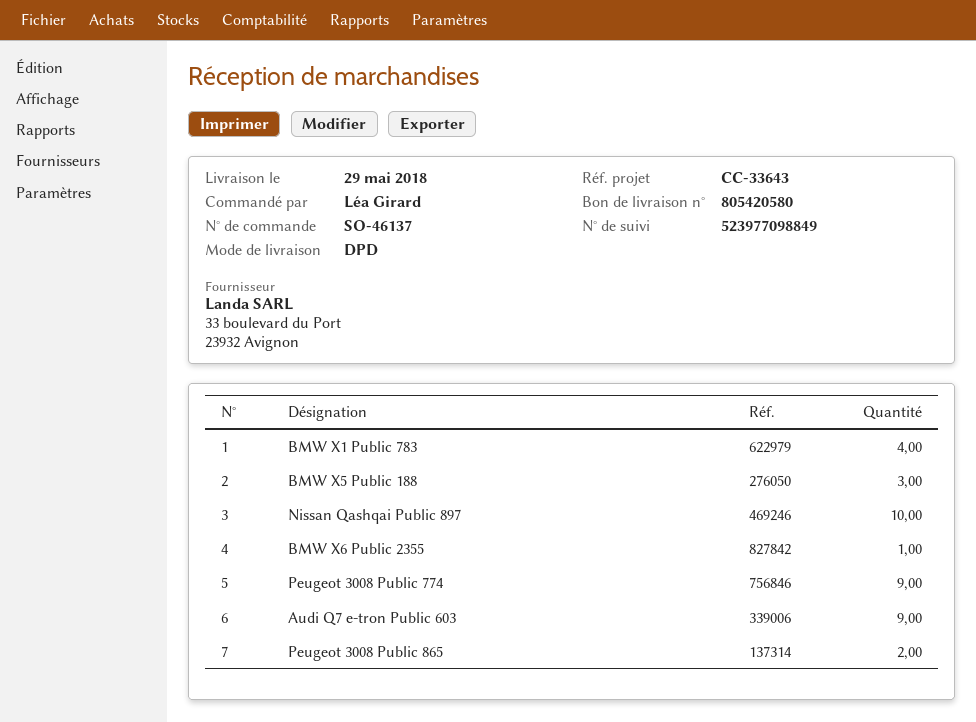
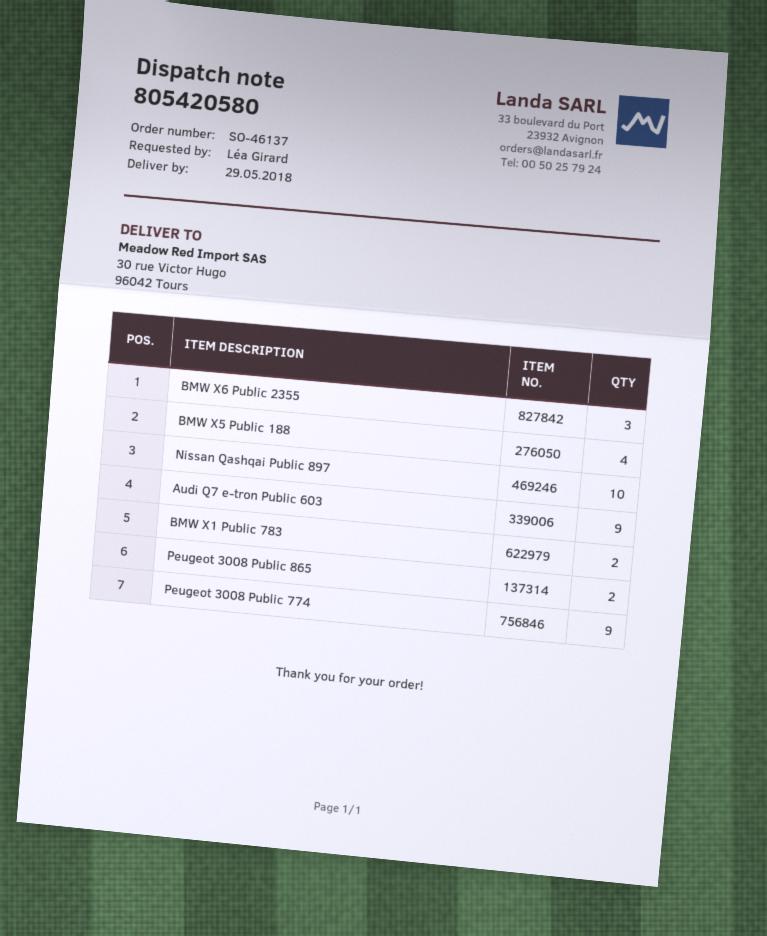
BMW X1 Public 783: 4 -> 2
BMW X5 Public 188: 3 -> 4
BMW X6 Public 2355: 1 -> 3

